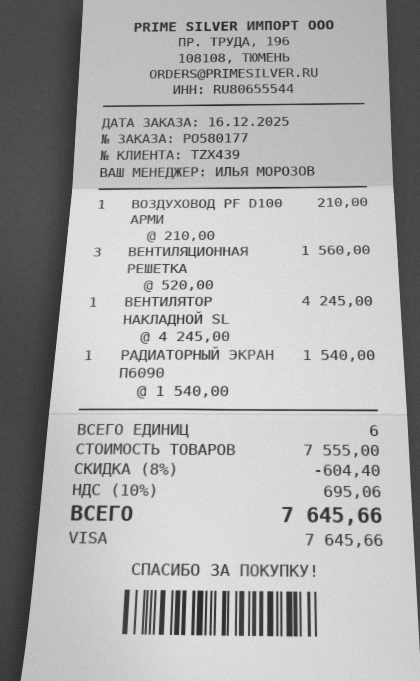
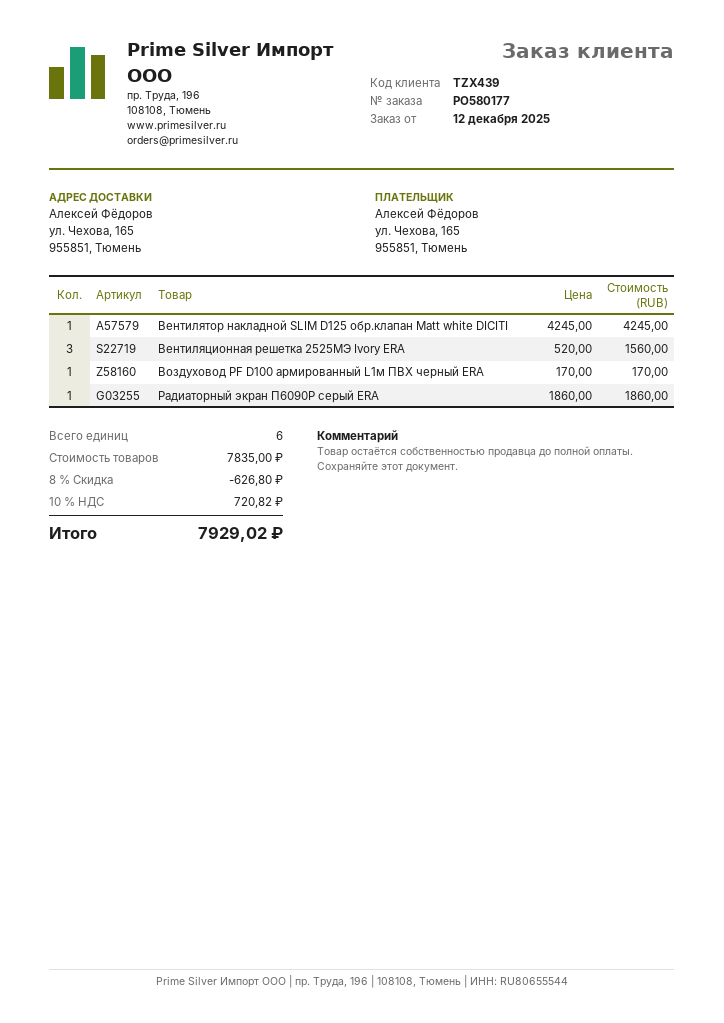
order date: 2025-12-16 -> 2025-12-12
ВОЗДУХОВОД PF D100 АРМИ: 1 x 210.00 = 210.00 -> 1 x 170.00 = 170.00
РАДИАТОРНЫЙ ЭКРАН П6090: 1 x 1540.00 = 1540.00 -> 1 x 1860.00 = 1860.00
subtotal: 7555.00 -> 7835.00
discount: 8% = 604.40 -> 8% = 626.80
tax: 10% = 695.06 -> 10% = 720.82
total: 7645.66 -> 7929.02

